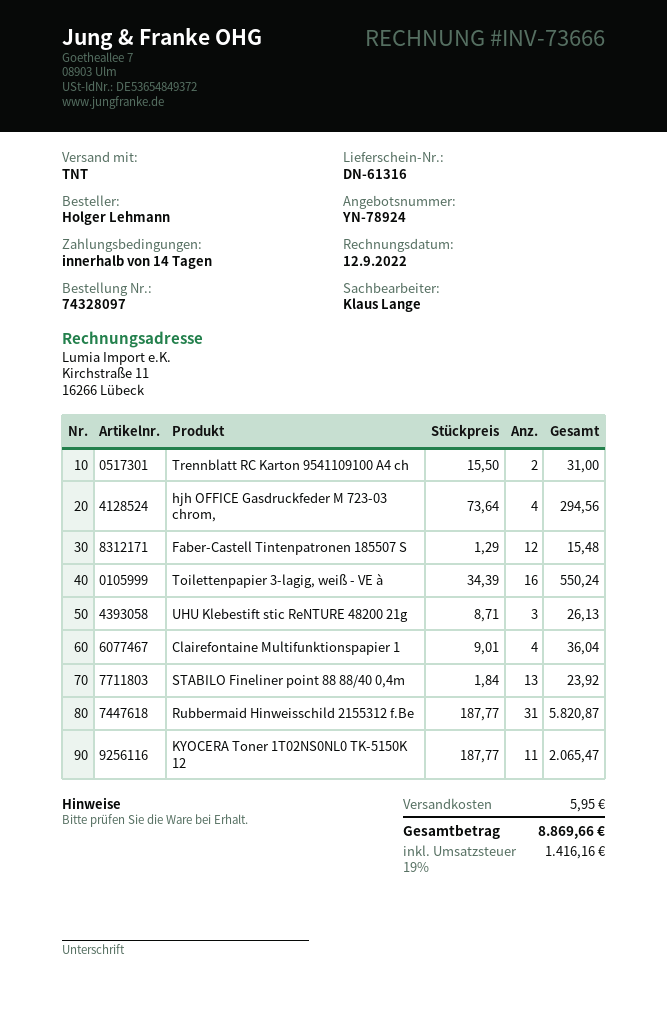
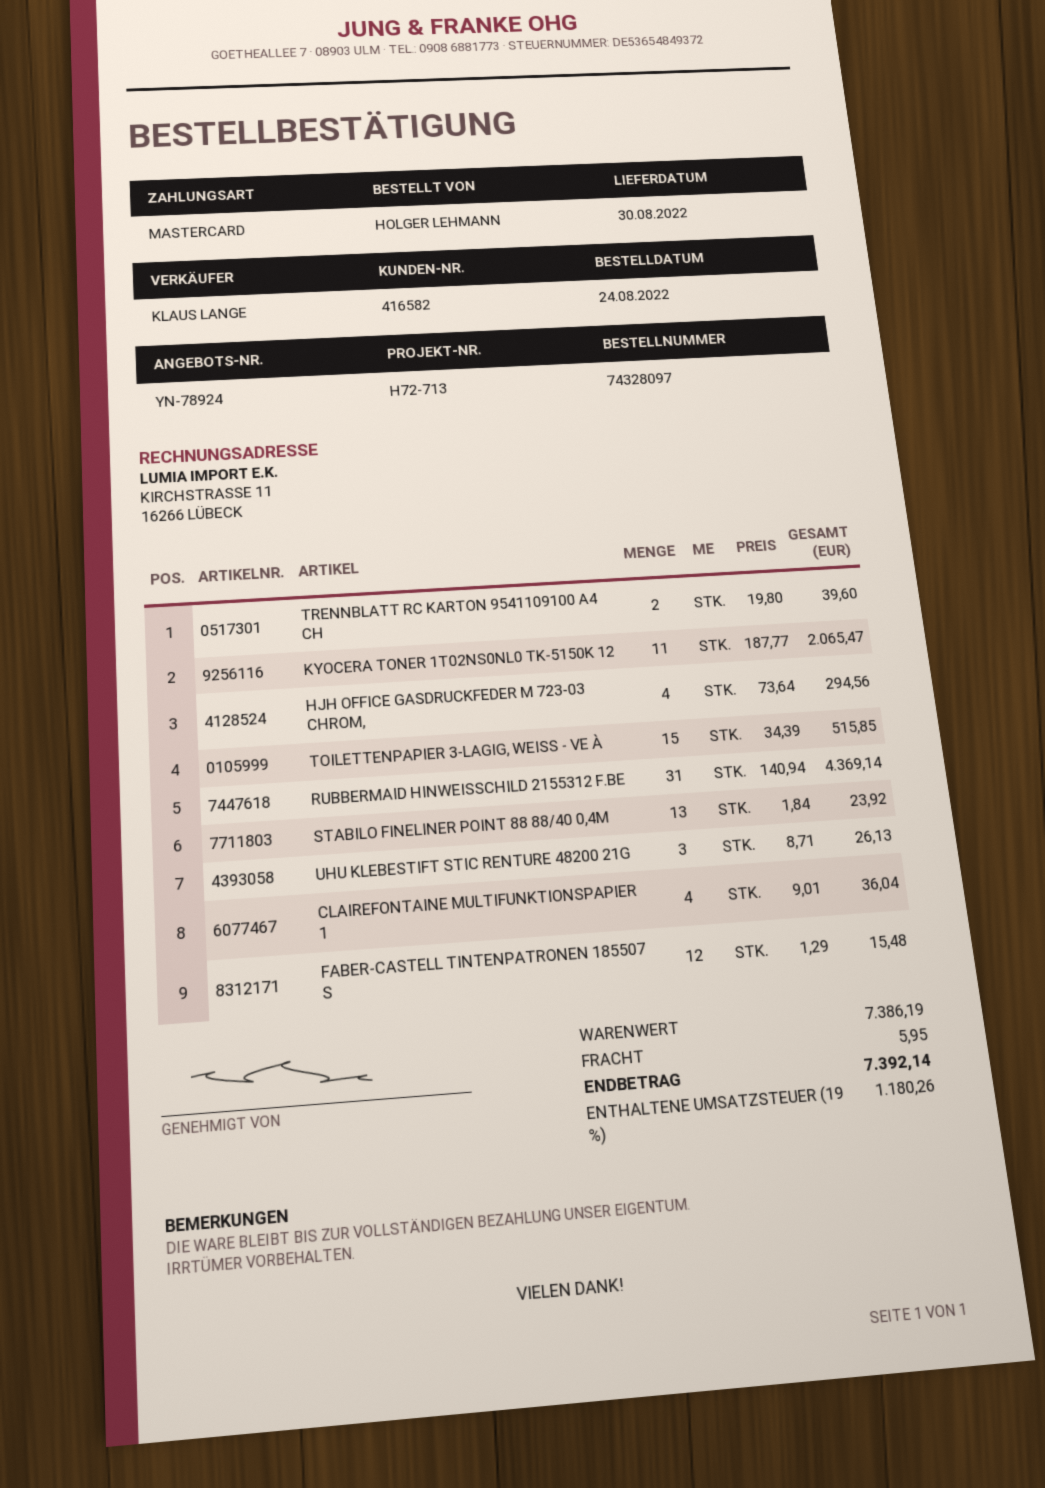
Trennblatt RC Karton 9541109100 A4 ch: 2 x 15.50 = 31.00 -> 2 x 19.80 = 39.60
Toilettenpapier 3-lagig, weiß - VE à: 16 x 34.39 = 550.24 -> 15 x 34.39 = 515.85
Rubbermaid Hinweisschild 2155312 f.Be: 31 x 187.77 = 5820.87 -> 31 x 140.94 = 4369.14
tax: 19% = 1416.16 -> 19% = 1180.26
total: 8869.66 -> 7392.14

